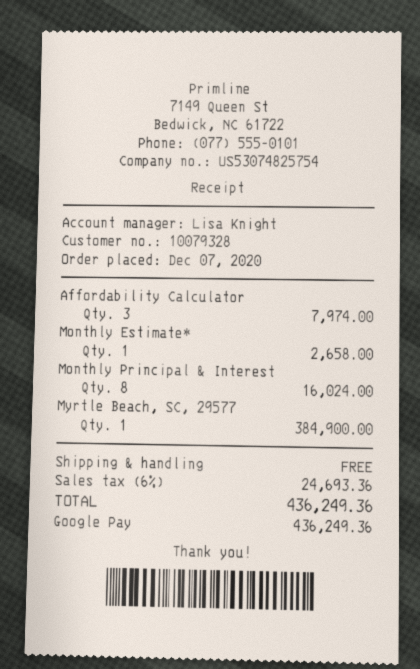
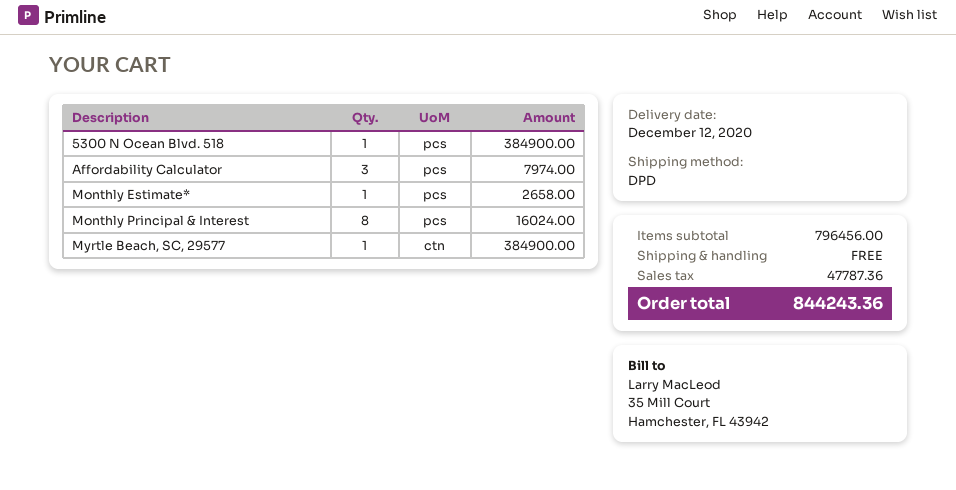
5300 N Ocean Blvd. 518: none -> 1 for 384900.00
tax: 24693.36 -> 47787.36
total: 436249.36 -> 844243.36

